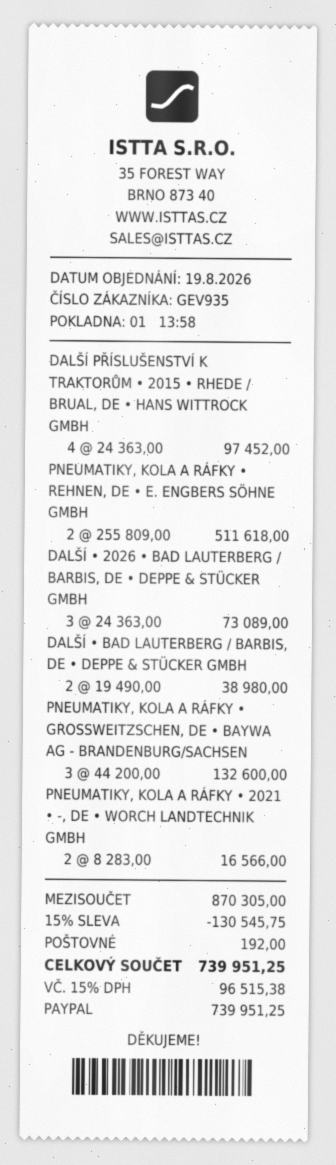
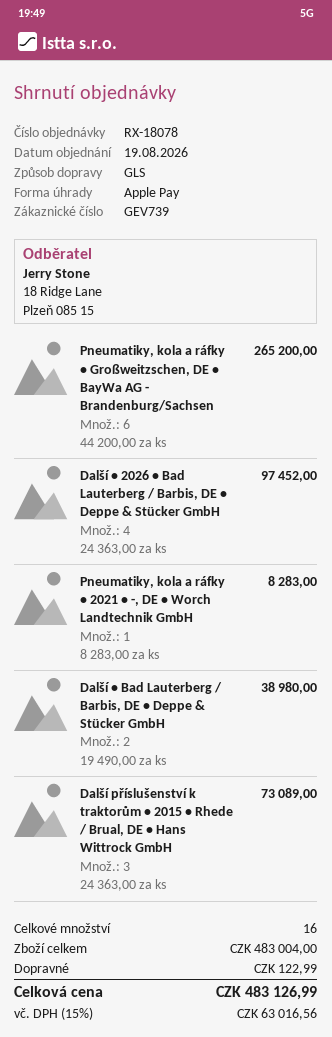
customer number: GEV935 -> GEV739
payment method: PayPal -> Apple Pay
DALŠÍ PŘÍSLUŠENSTVÍ K TRAKTORŮM • 2015 • RHEDE / BRUAL, DE • HANS WITTROCK GMBH: 4 x 24363.00 = 97452.00 -> 3 x 24363.00 = 73089.00
PNEUMATIKY, KOLA A RÁFKY • REHNEN, DE • E. ENGBERS SÖHNE GMBH: 2 x 255809.00 = 511618.00 -> none
DALŠÍ • 2026 • BAD LAUTERBERG / BARBIS, DE • DEPPE & STÜCKER GMBH: 3 x 24363.00 = 73089.00 -> 4 x 24363.00 = 97452.00
PNEUMATIKY, KOLA A RÁFKY • GROSSWEITZSCHEN, DE • BAYWA AG - BRANDENBURG/SACHSEN: 3 x 44200.00 = 132600.00 -> 6 x 44200.00 = 265200.00
PNEUMATIKY, KOLA A RÁFKY • 2021 • -, DE • WORCH LANDTECHNIK GMBH: 2 x 8283.00 = 16566.00 -> 1 x 8283.00 = 8283.00
subtotal: 870305.00 -> 483004.00
discount: 15% = 130545.75 -> none
shipping: 192.00 -> 122.99
tax: 15% = 96515.38 -> 15% = 63016.56
total: 739951.25 -> 483126.99

